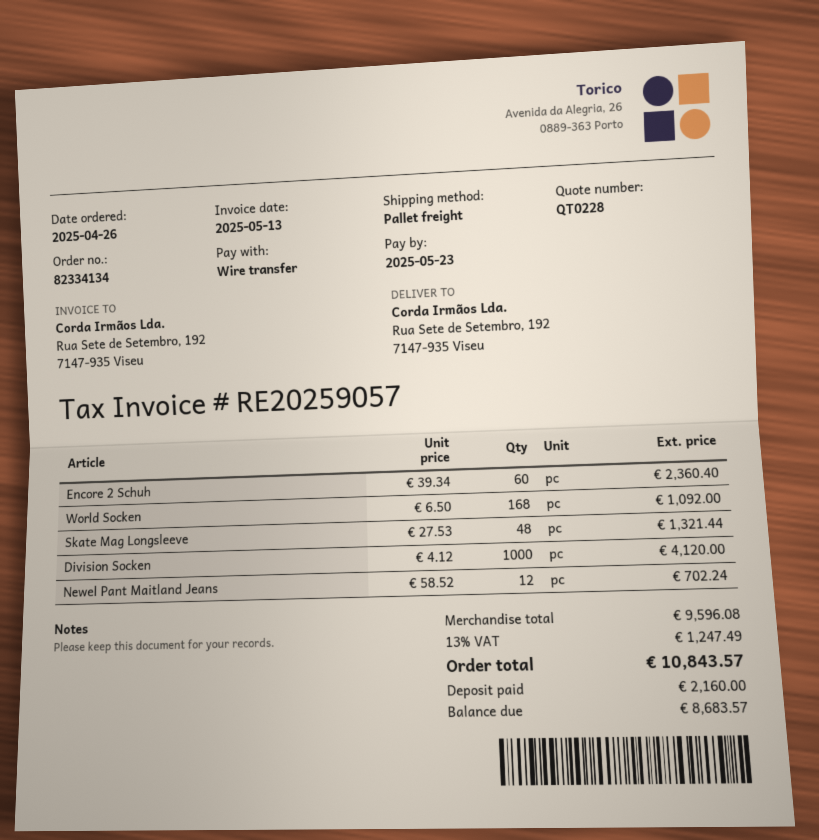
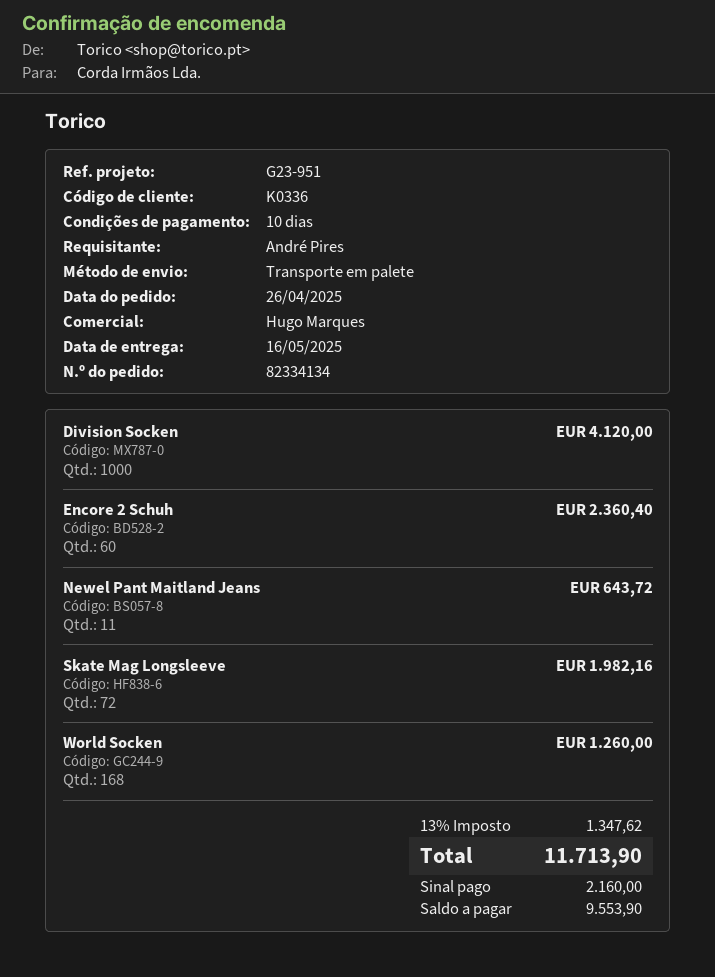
World Socken: 168 for 1092.00 -> 168 for 1260.00
Skate Mag Longsleeve: 48 for 1321.44 -> 72 for 1982.16
Newel Pant Maitland Jeans: 12 for 702.24 -> 11 for 643.72
tax: 13% = 1247.49 -> 13% = 1347.62
total: 10843.57 -> 11713.90
balance: 8683.57 -> 9553.90

